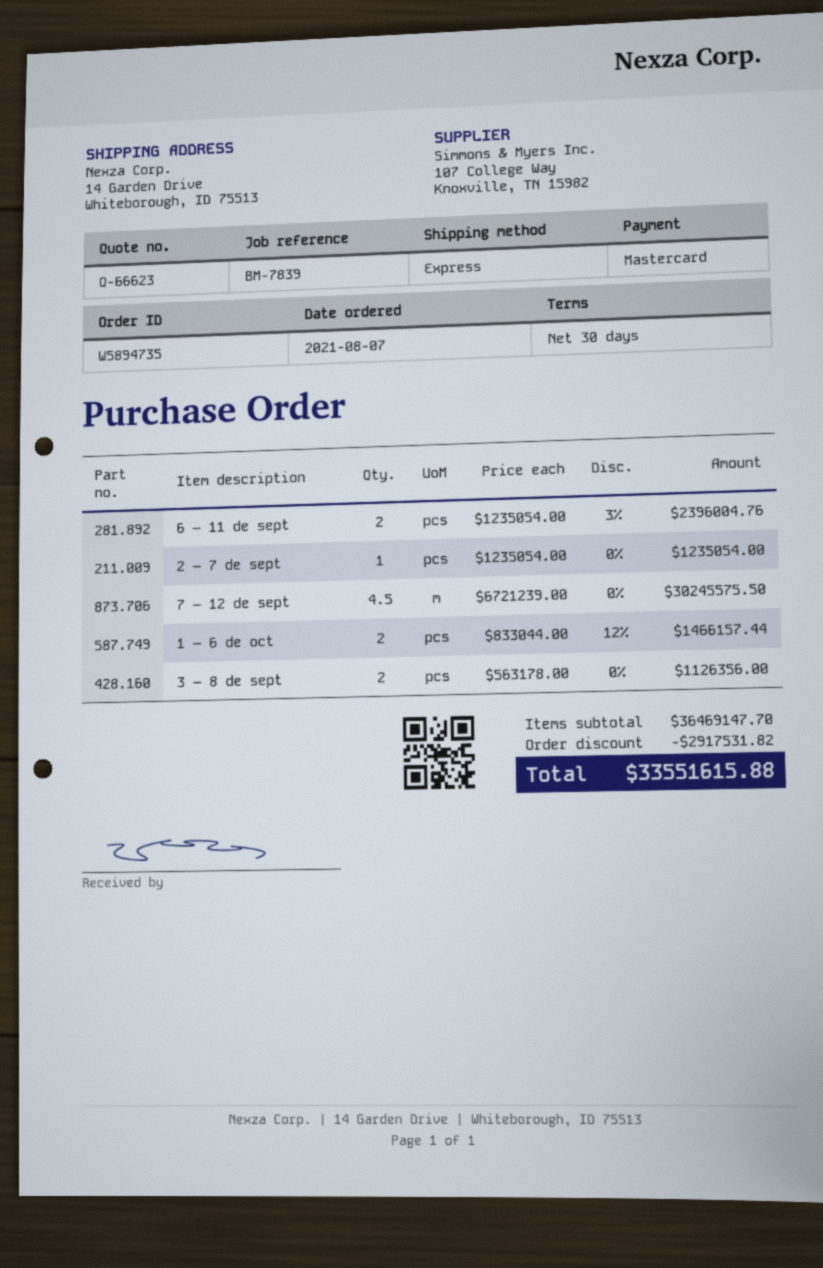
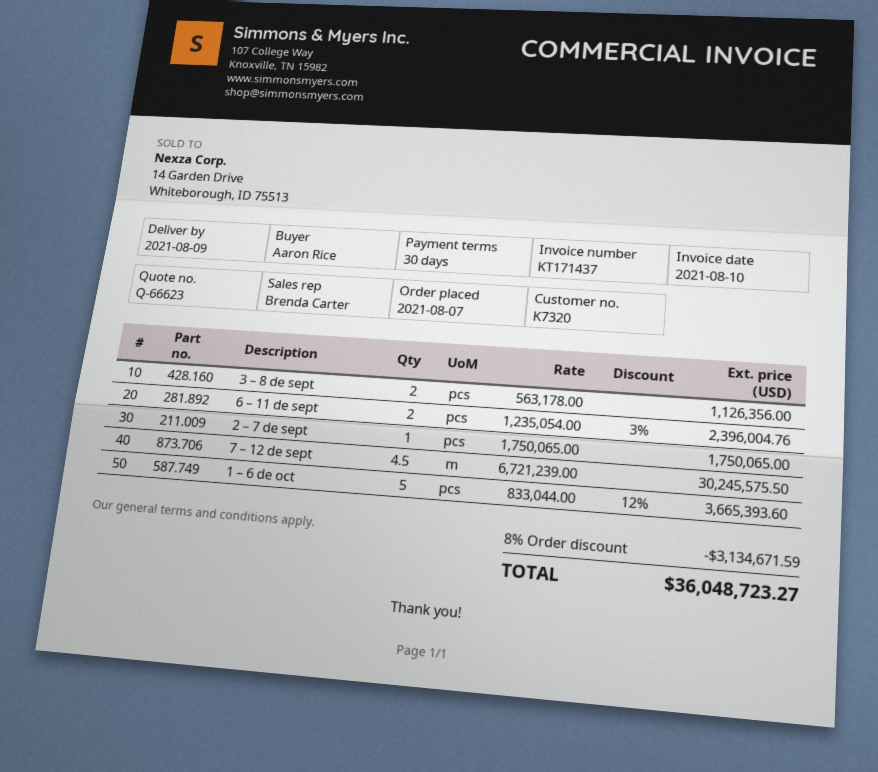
2 – 7 de sept: 1 x 1235054.00 = 1235054.00 -> 1 x 1750065.00 = 1750065.00
1 – 6 de oct: 2 x 833044.00 - 12% = 1466157.44 -> 5 x 833044.00 - 12% = 3665393.60
discount: 2917531.82 -> 3134671.59
total: 33551615.88 -> 36048723.27

